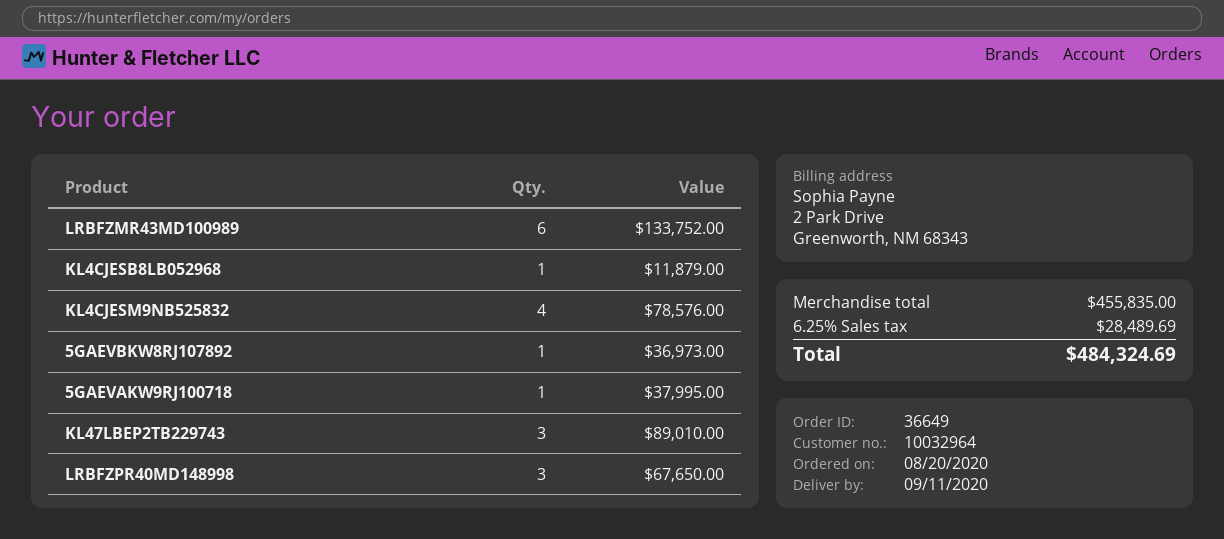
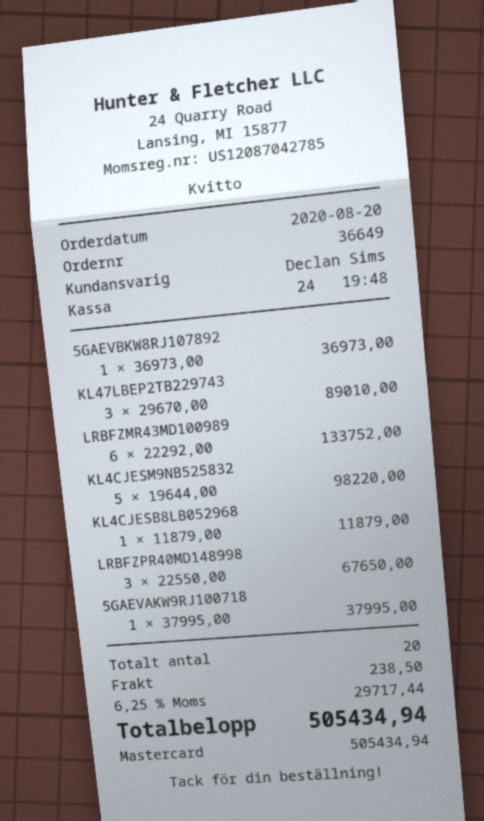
KL4CJESM9NB525832: 4 for 78576.00 -> 5 for 98220.00
shipping: none -> 238.50
tax: 6.25% = 28489.69 -> 6.25% = 29717.44
total: 484324.69 -> 505434.94

